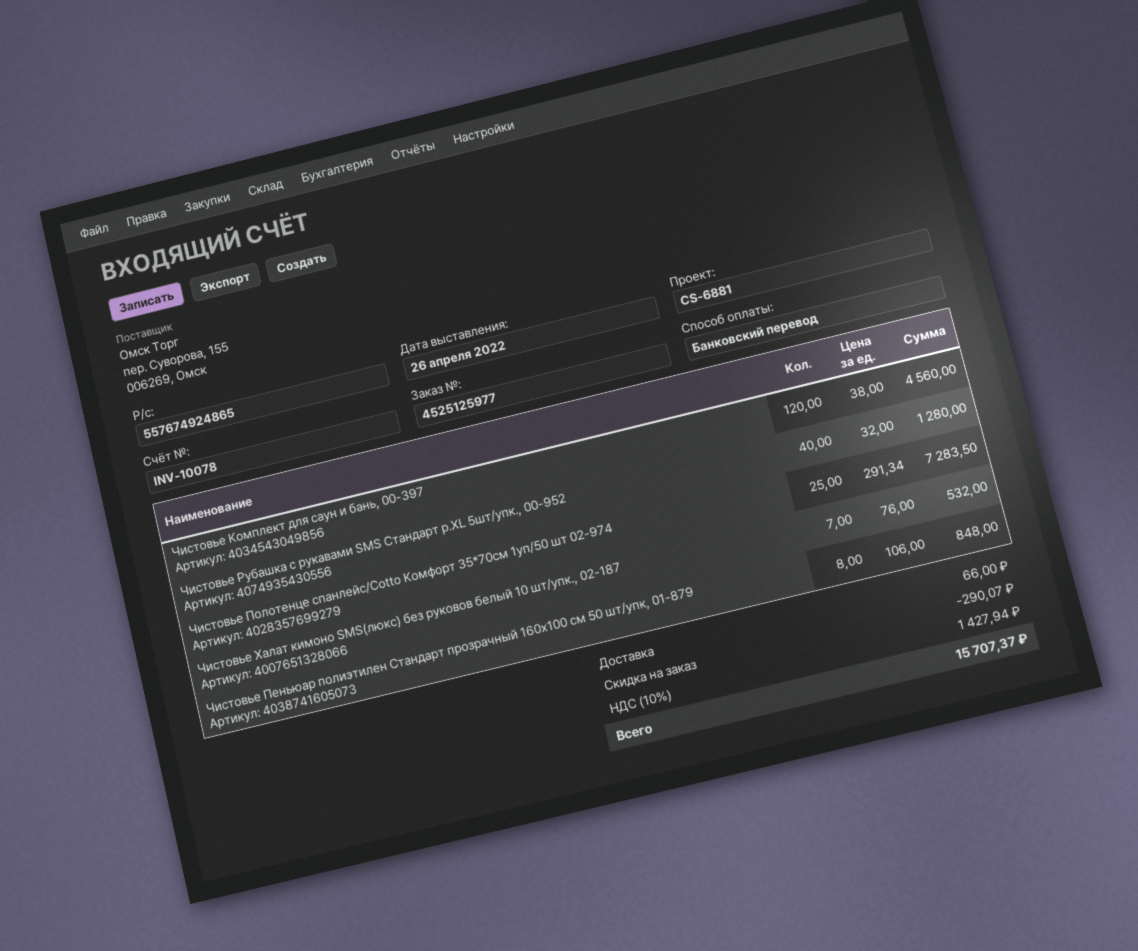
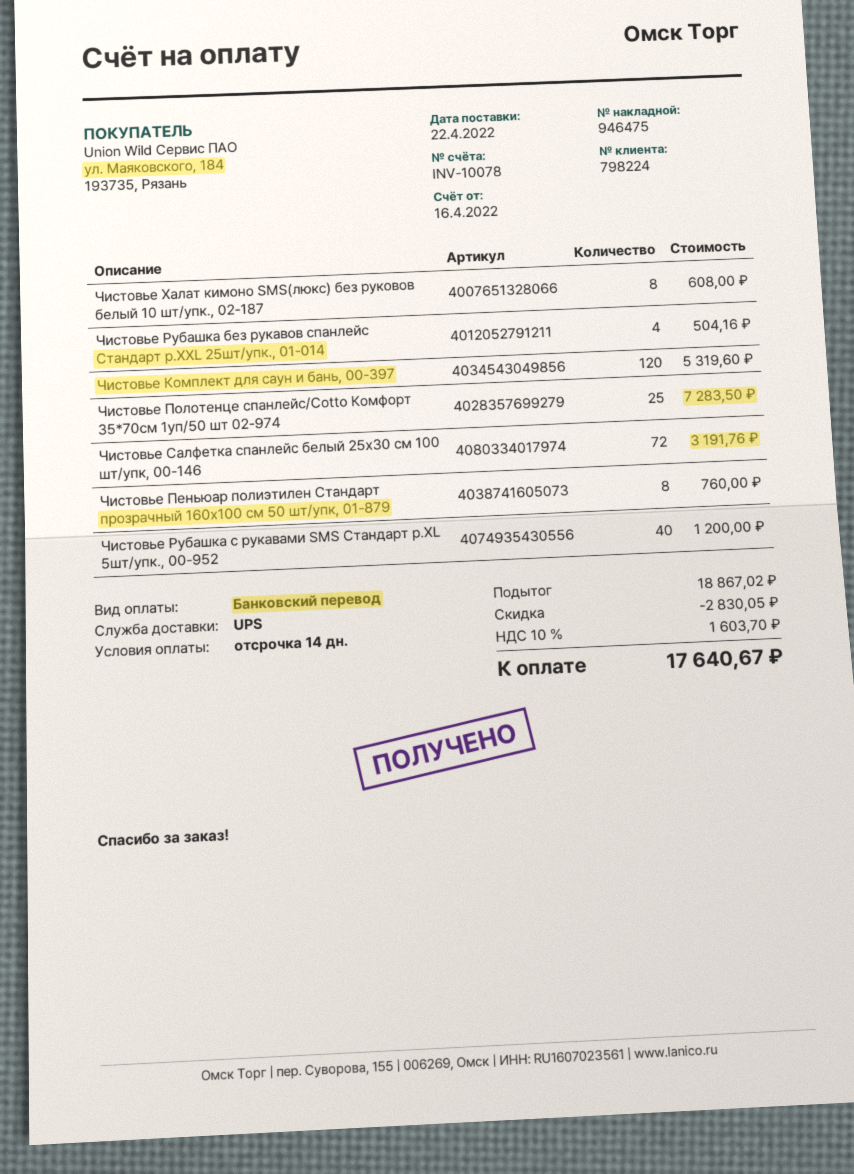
invoice date: 2022-04-26 -> 2022-04-16
Чистовье Комплект для саун и бань, 00-397: 120 for 4560.00 -> 120 for 5319.60
Чистовье Рубашка с рукавами SMS Стандарт р.ХL 5шт/упк., 00-952: 40 for 1280.00 -> 40 for 1200.00
Чистовье Халат кимоно SMS(люкс) без руковов белый 10 шт/упк., 02-187: 7 for 532.00 -> 8 for 608.00
Чистовье Пеньюар полиэтилен Стандарт прозрачный 160х100 см 50 шт/упк, 01-879: 8 for 848.00 -> 8 for 760.00
Чистовье Рубашка без рукавов спанлейс Стандарт р.ХХL 25шт/упк., 01-014: none -> 4 for 504.16
Чистовье Салфетка спанлейс белый 25х30 см 100 шт/упк, 00-146: none -> 72 for 3191.76
discount: 290.07 -> 2830.05
shipping: 66.00 -> none
tax: 10% = 1427.94 -> 10% = 1603.70
total: 15707.37 -> 17640.67

